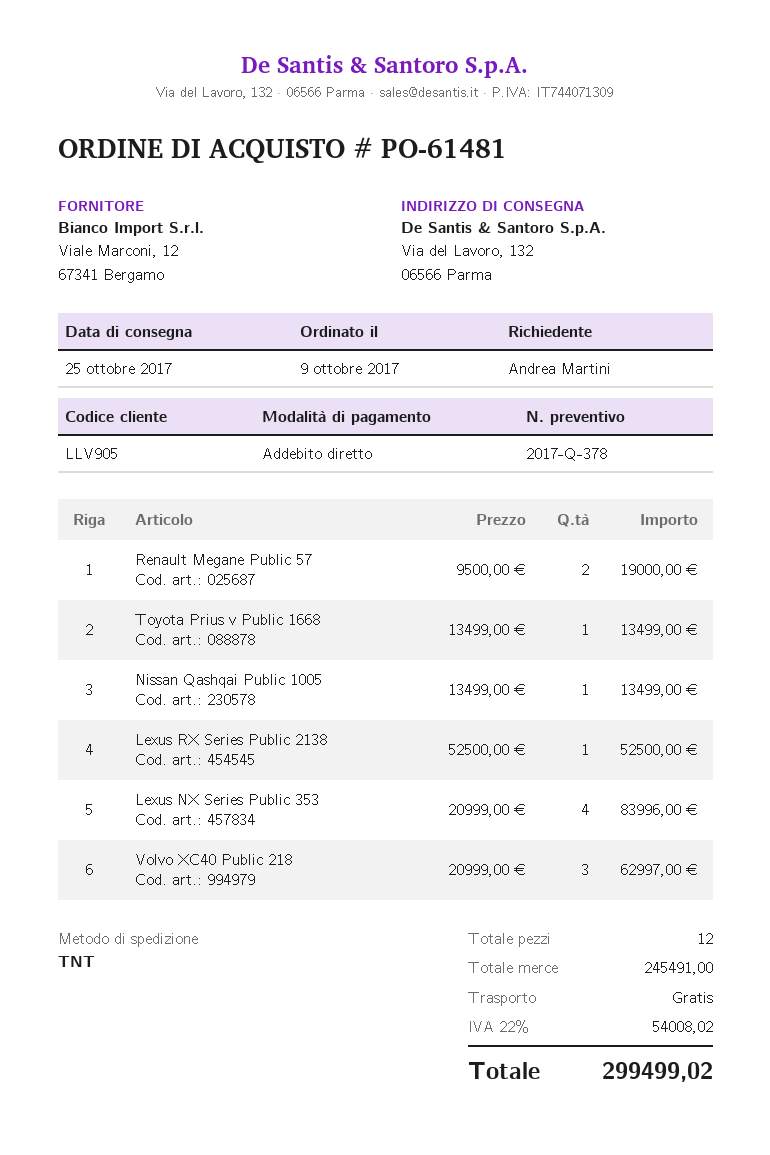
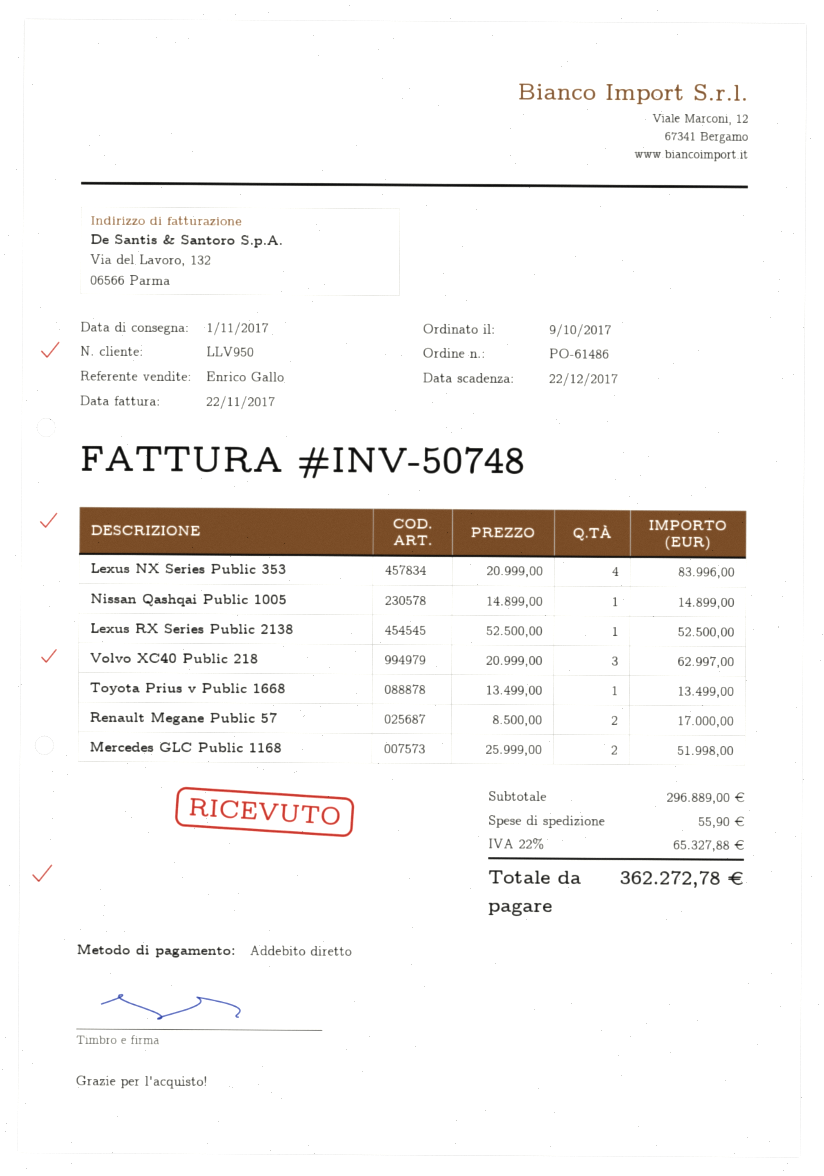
order number: PO-61481 -> PO-61486
delivery date: 2017-10-25 -> 2017-11-01
customer number: LLV905 -> LLV950
Renault Megane Public 57: 2 x 9500.00 = 19000.00 -> 2 x 8500.00 = 17000.00
Nissan Qashqai Public 1005: 1 x 13499.00 = 13499.00 -> 1 x 14899.00 = 14899.00
Mercedes GLC Public 1168: none -> 2 x 25999.00 = 51998.00
subtotal: 245491.00 -> 296889.00
shipping: 0.00 -> 55.90
tax: 22% = 54008.02 -> 22% = 65327.88
total: 299499.02 -> 362272.78

